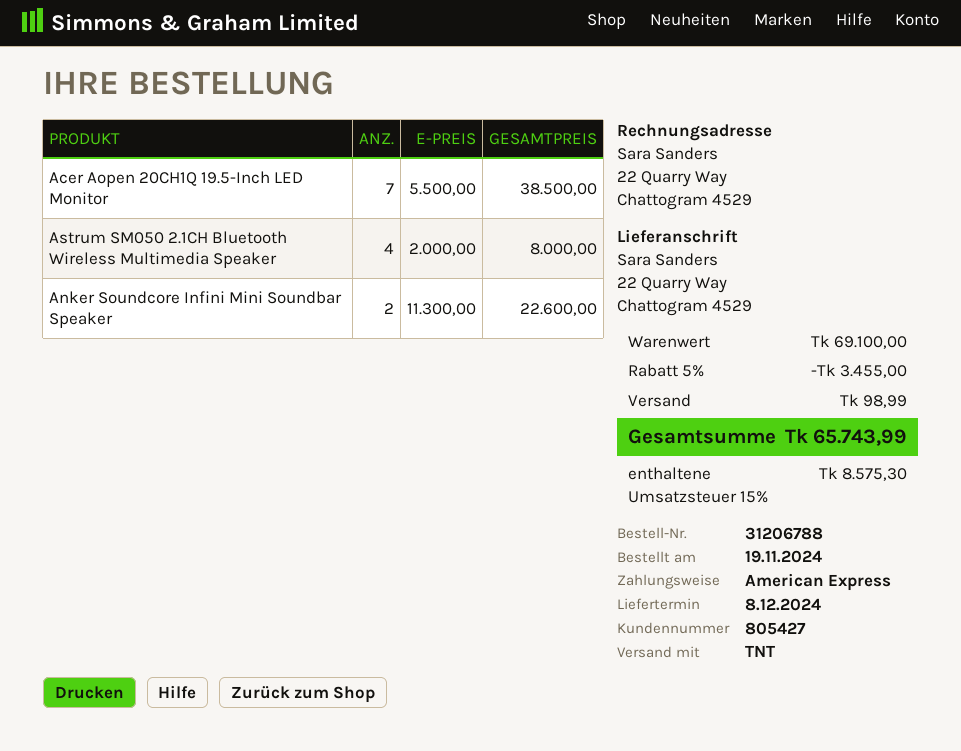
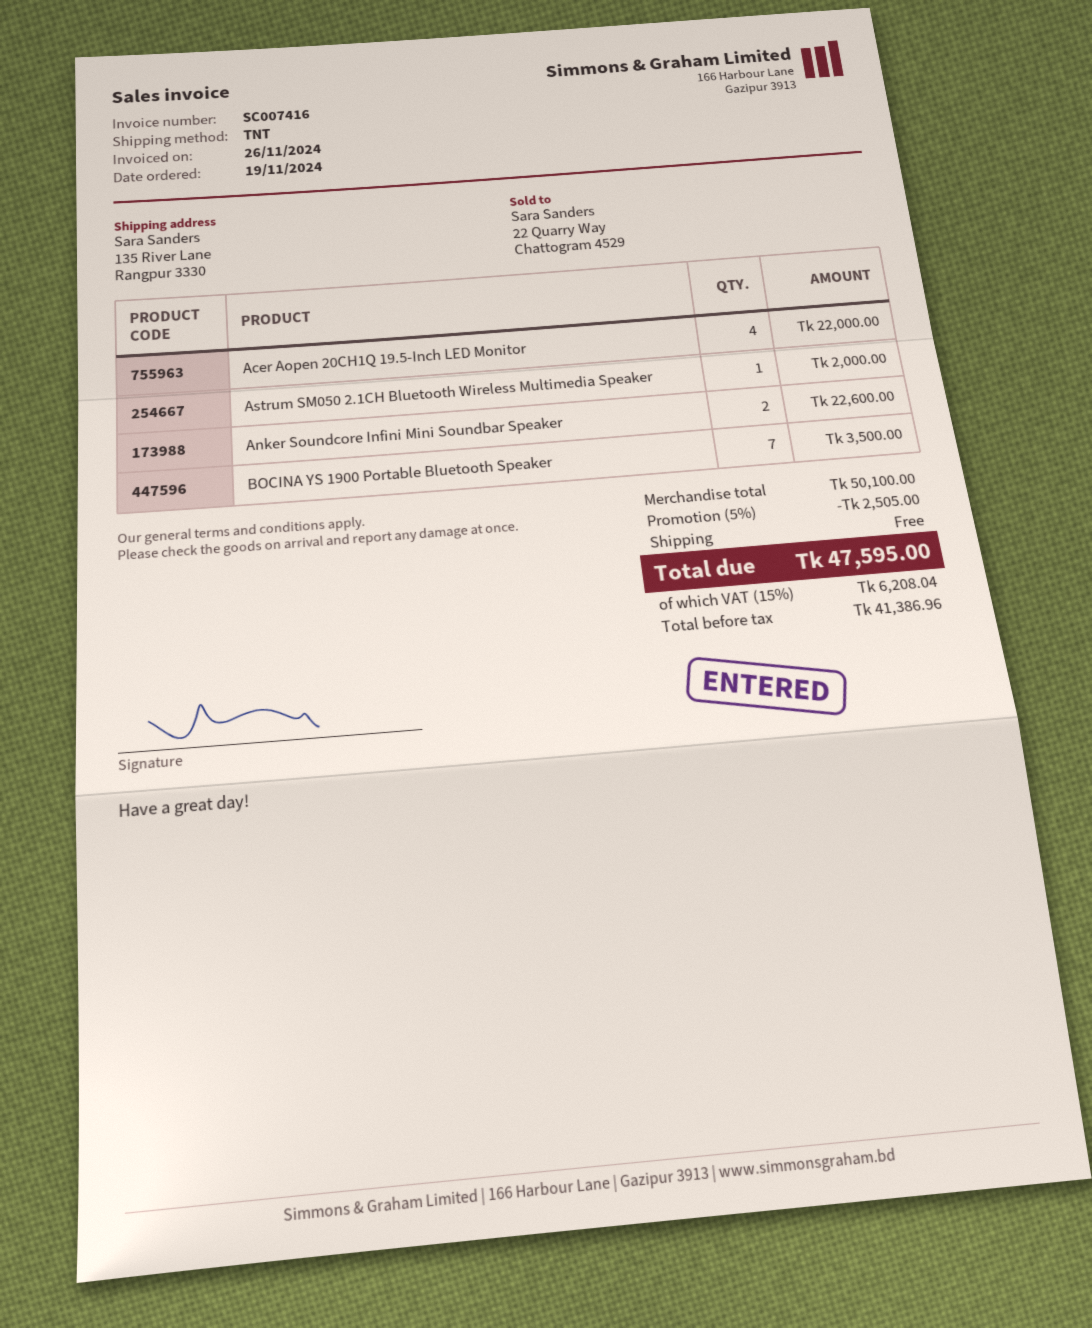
ship to: 22 Quarry Way, Chattogram 4529 -> 135 River Lane, Rangpur 3330
Acer Aopen 20CH1Q 19.5-Inch LED Monitor: 7 for 38500.00 -> 4 for 22000.00
Astrum SM050 2.1CH Bluetooth Wireless Multimedia Speaker: 4 for 8000.00 -> 1 for 2000.00
BOCINA YS 1900 Portable Bluetooth Speaker: none -> 7 for 3500.00
subtotal: 69100.00 -> 50100.00
discount: 5% = 3455.00 -> 5% = 2505.00
shipping: 98.99 -> 0.00
tax: 15% = 8575.30 -> 15% = 6208.04
total: 65743.99 -> 47595.00

